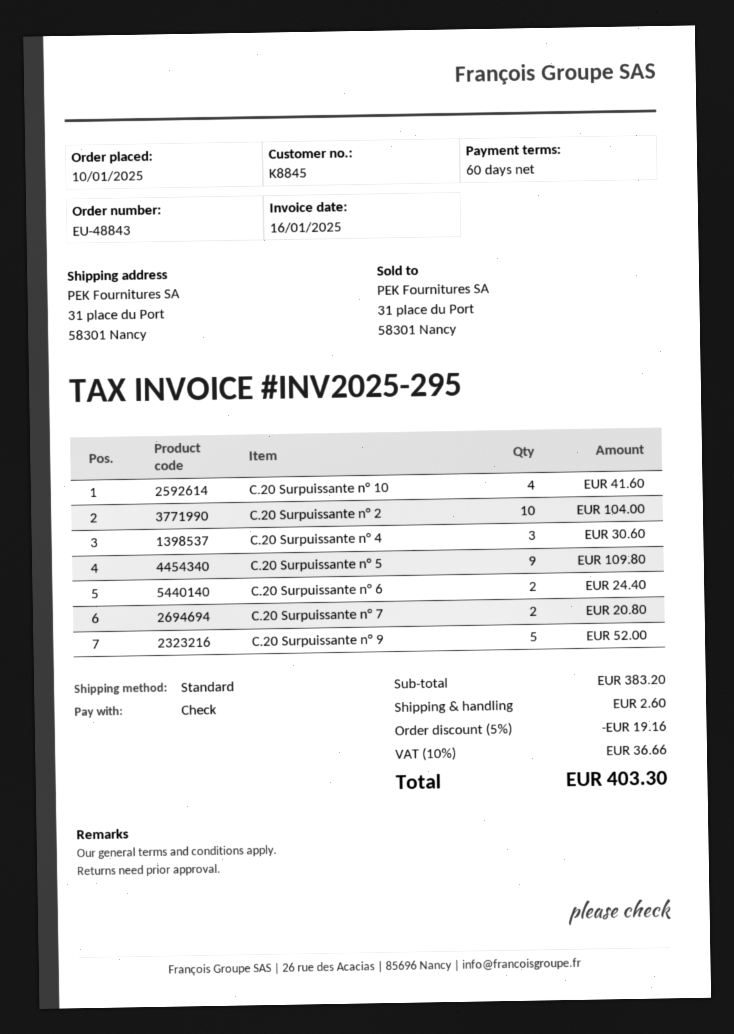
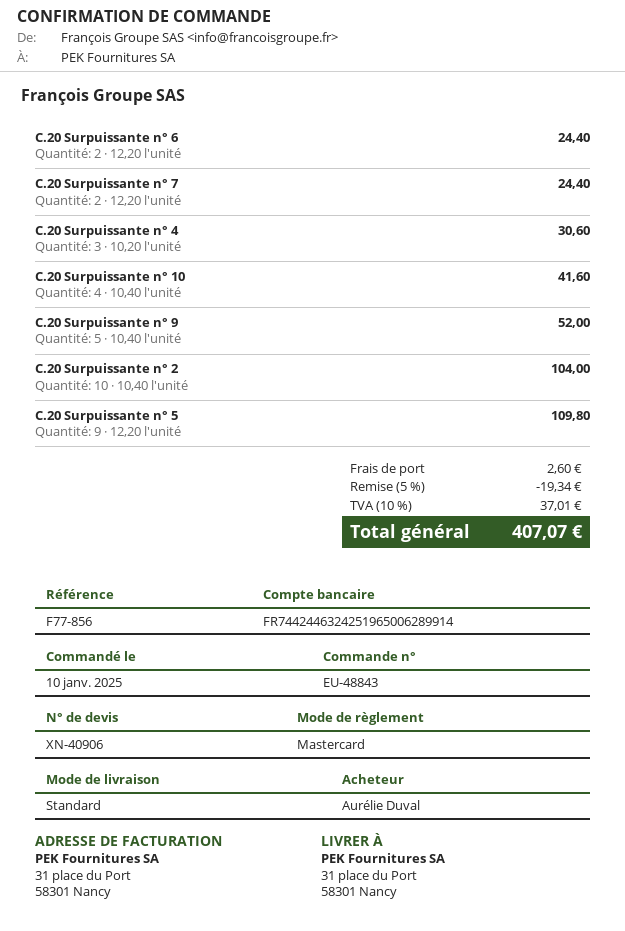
payment method: cheque -> Mastercard
C.20 Surpuissante n° 7: 2 for 20.80 -> 2 for 24.40
discount: 5% = 19.16 -> 5% = 19.34
tax: 10% = 36.66 -> 10% = 37.01
total: 403.30 -> 407.07

